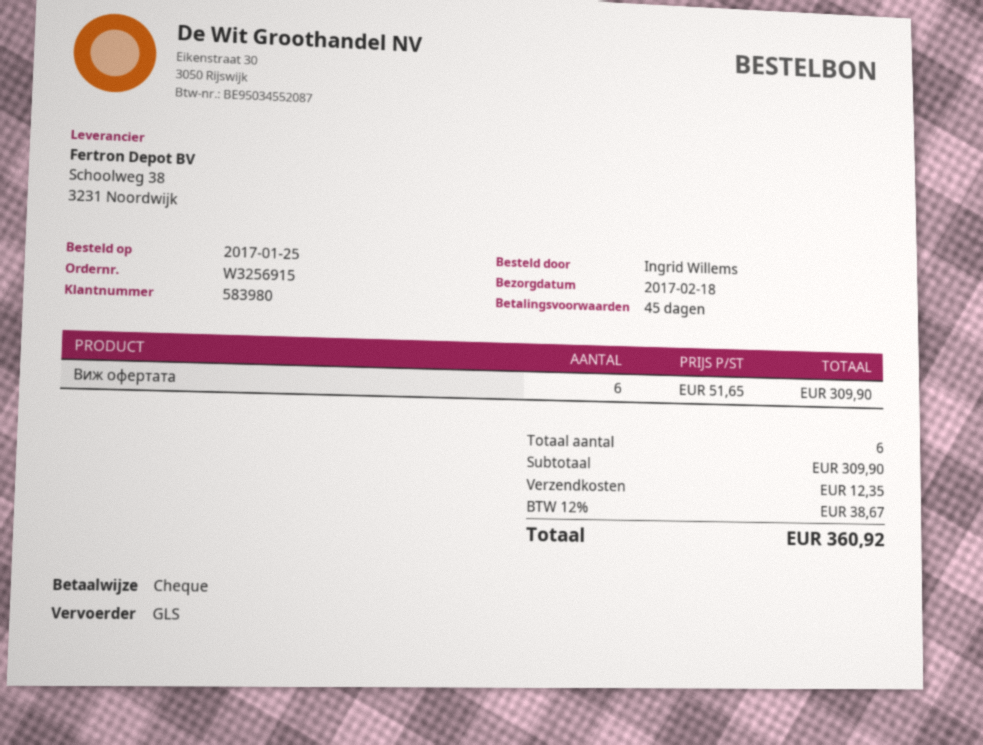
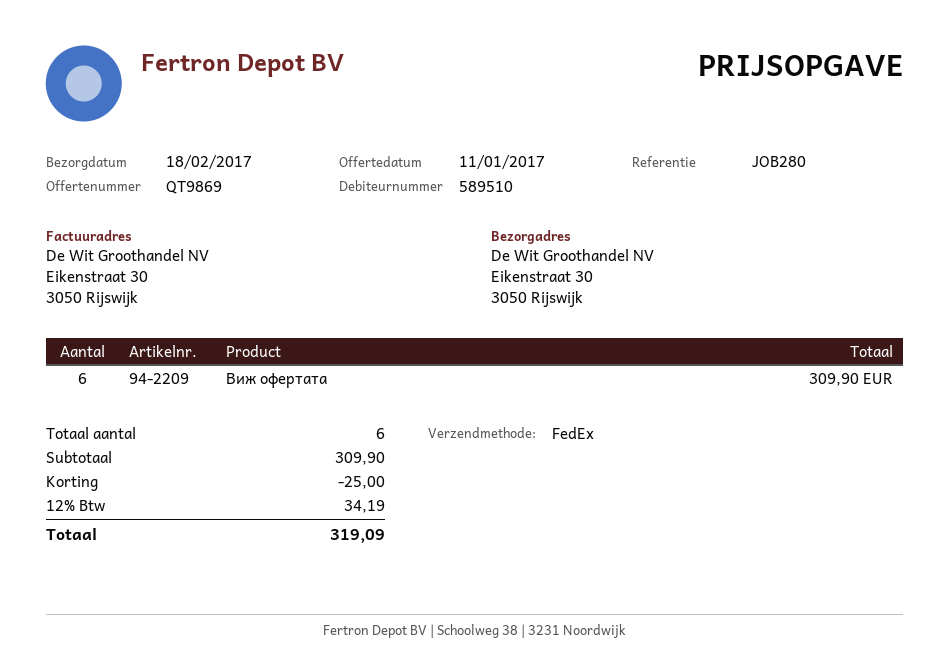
customer number: 583980 -> 589510
shipping method: GLS -> FedEx
discount: none -> 25.00
shipping: 12.35 -> none
tax: 12% = 38.67 -> 12% = 34.19
total: 360.92 -> 319.09

